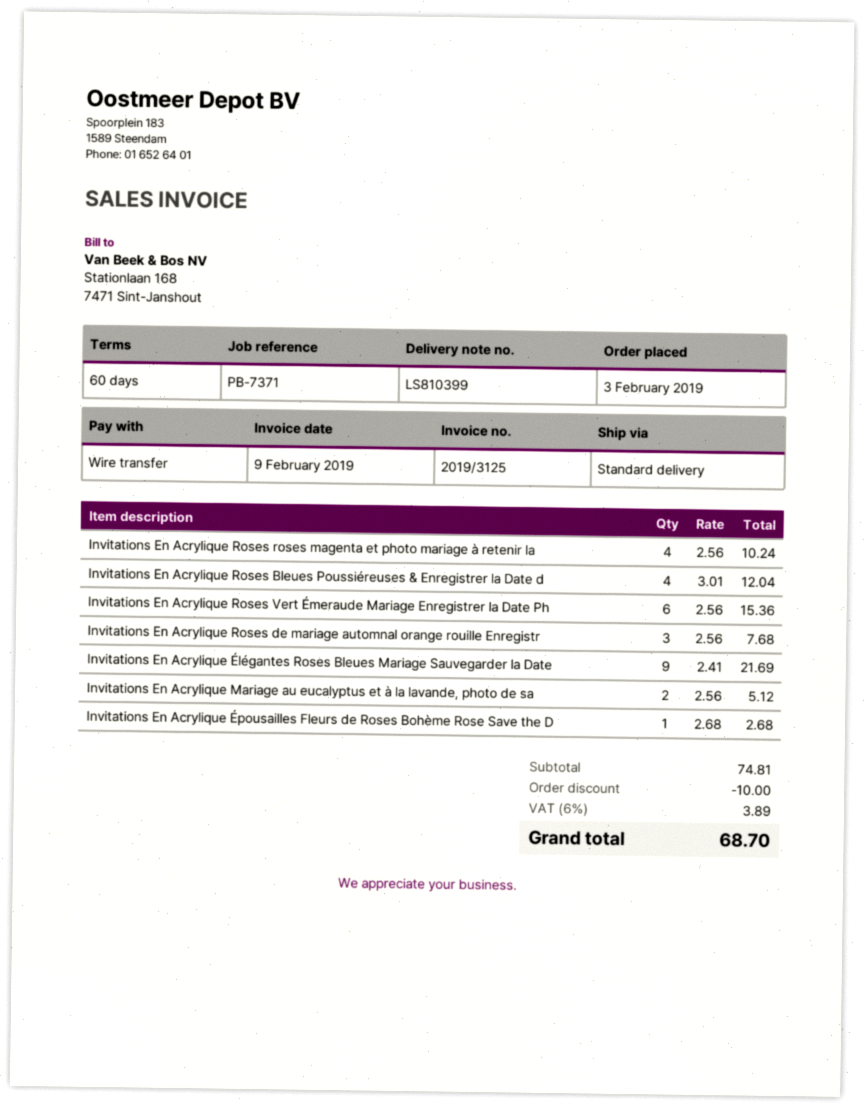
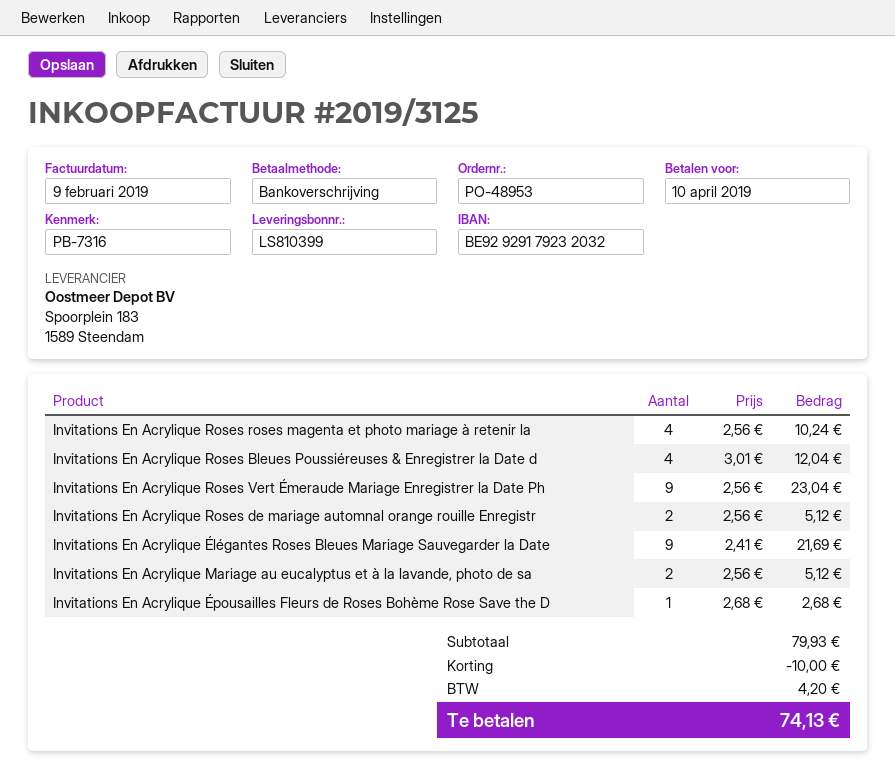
reference: PB-7371 -> PB-7316
Invitations En Acrylique Roses Vert Émeraude Mariage Enregistrer la Date Ph: 6 x 2.56 = 15.36 -> 9 x 2.56 = 23.04
Invitations En Acrylique Roses de mariage automnal orange rouille Enregistr: 3 x 2.56 = 7.68 -> 2 x 2.56 = 5.12
subtotal: 74.81 -> 79.93
tax: 3.89 -> 4.20
total: 68.70 -> 74.13

